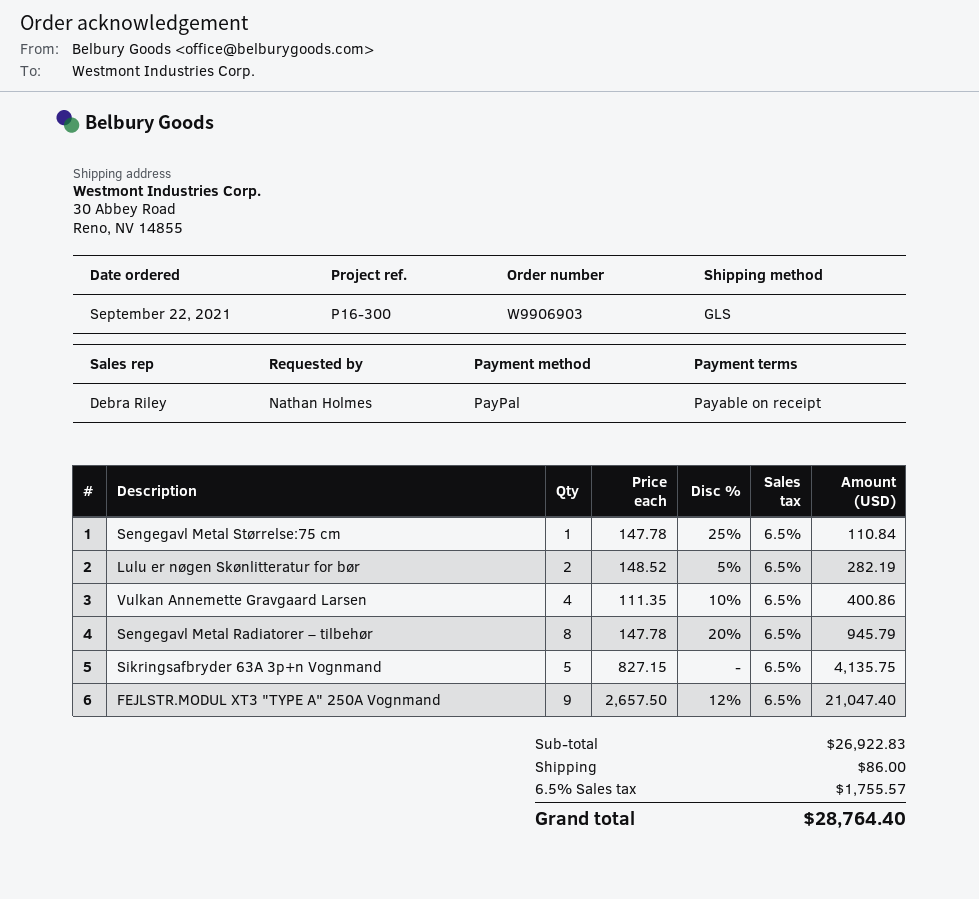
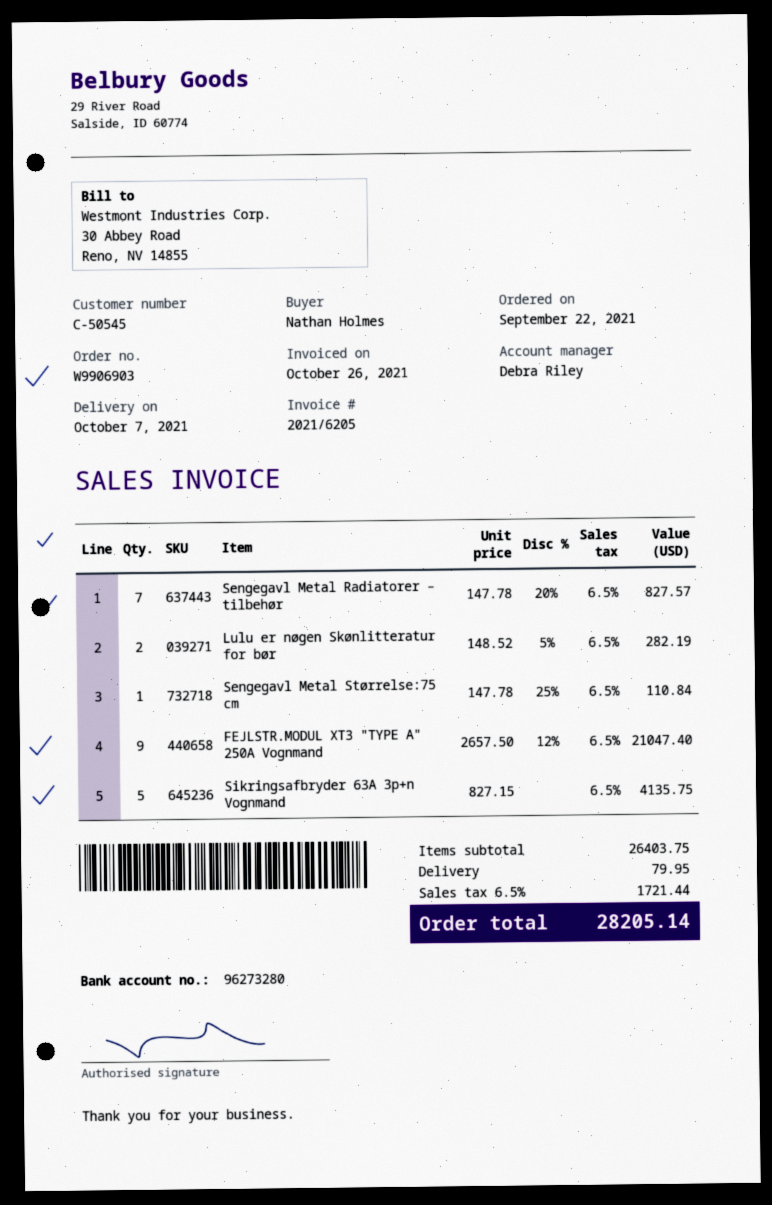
Vulkan Annemette Gravgaard Larsen: 4 x 111.35 - 10% = 400.86 -> none
Sengegavl Metal Radiatorer – tilbehør: 8 x 147.78 - 20% = 945.79 -> 7 x 147.78 - 20% = 827.57
subtotal: 26922.83 -> 26403.75
shipping: 86.00 -> 79.95
tax: 6.5% = 1755.57 -> 6.5% = 1721.44
total: 28764.40 -> 28205.14

